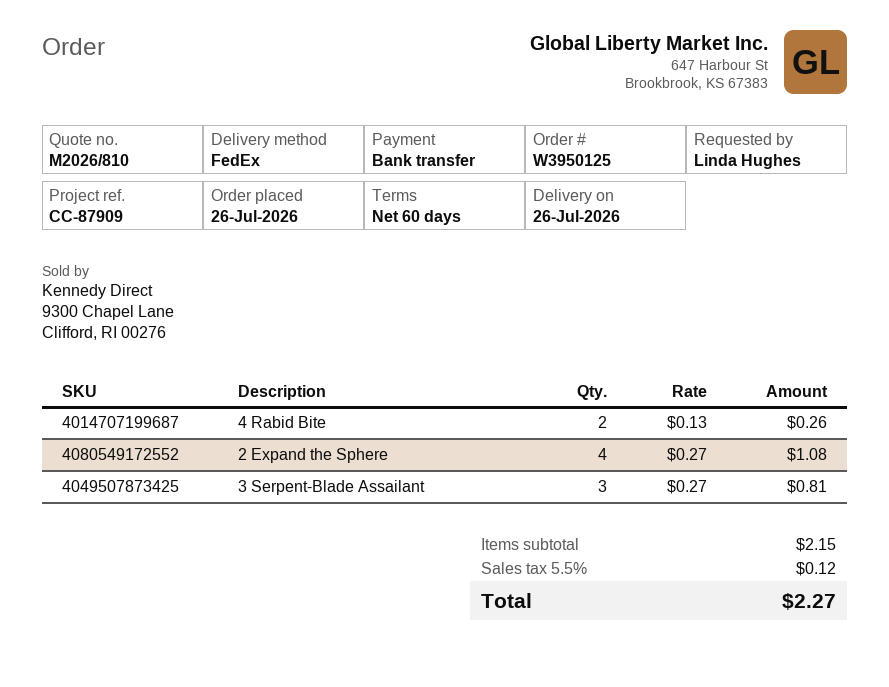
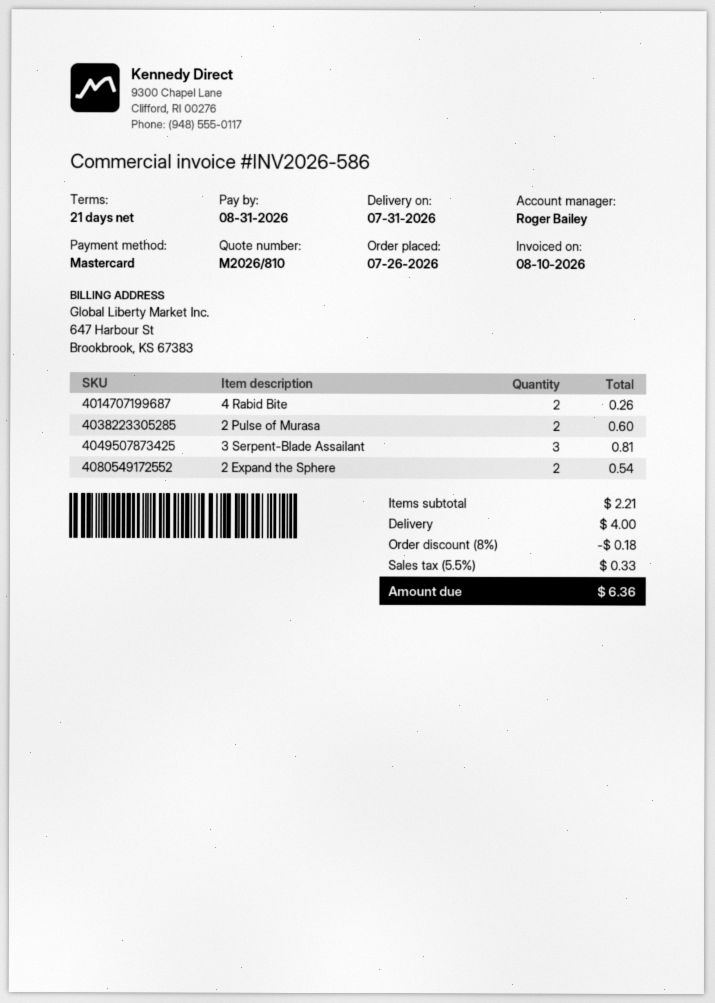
delivery date: 2026-07-26 -> 2026-07-31
payment terms: 60 days -> 21 days
payment method: bank transfer -> Mastercard
2 Expand the Sphere: 4 for 1.08 -> 2 for 0.54
2 Pulse of Murasa: none -> 2 for 0.60
subtotal: 2.15 -> 2.21
discount: none -> 8% = 0.18
shipping: none -> 4.00
tax: 5.5% = 0.12 -> 5.5% = 0.33
total: 2.27 -> 6.36

